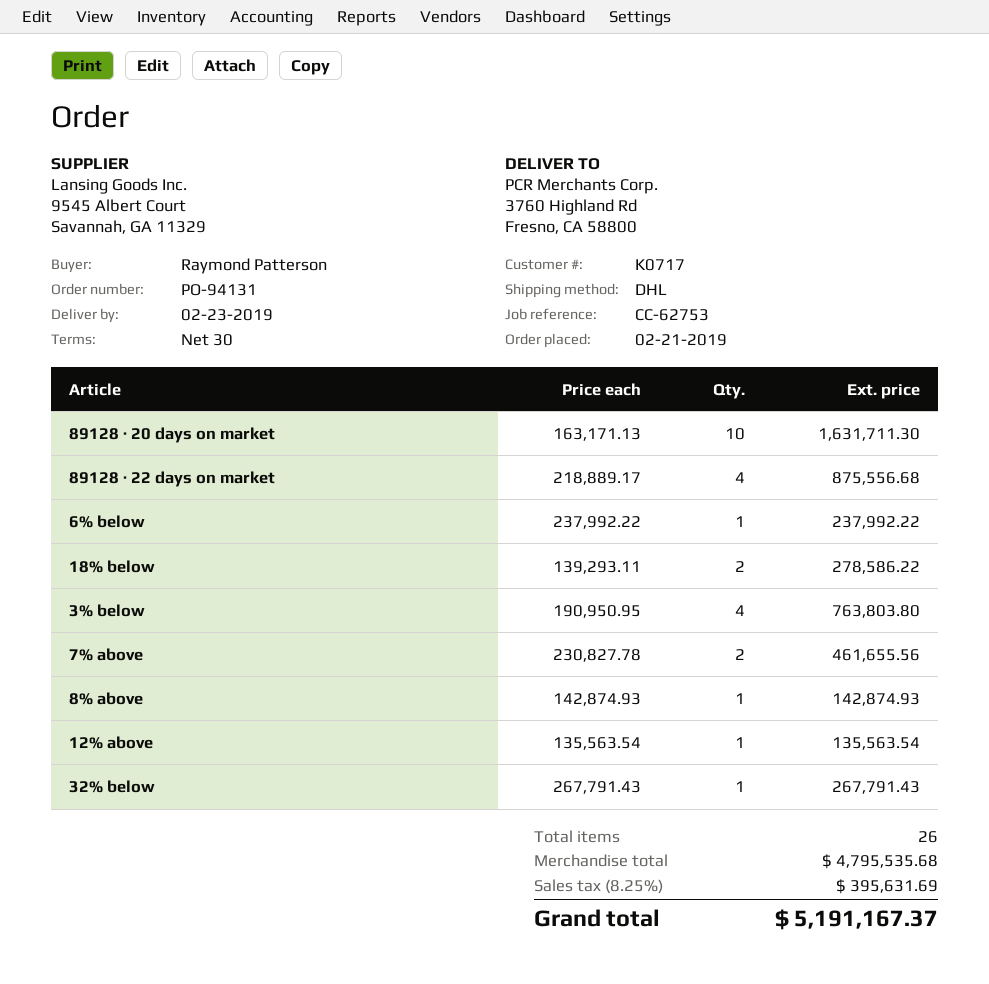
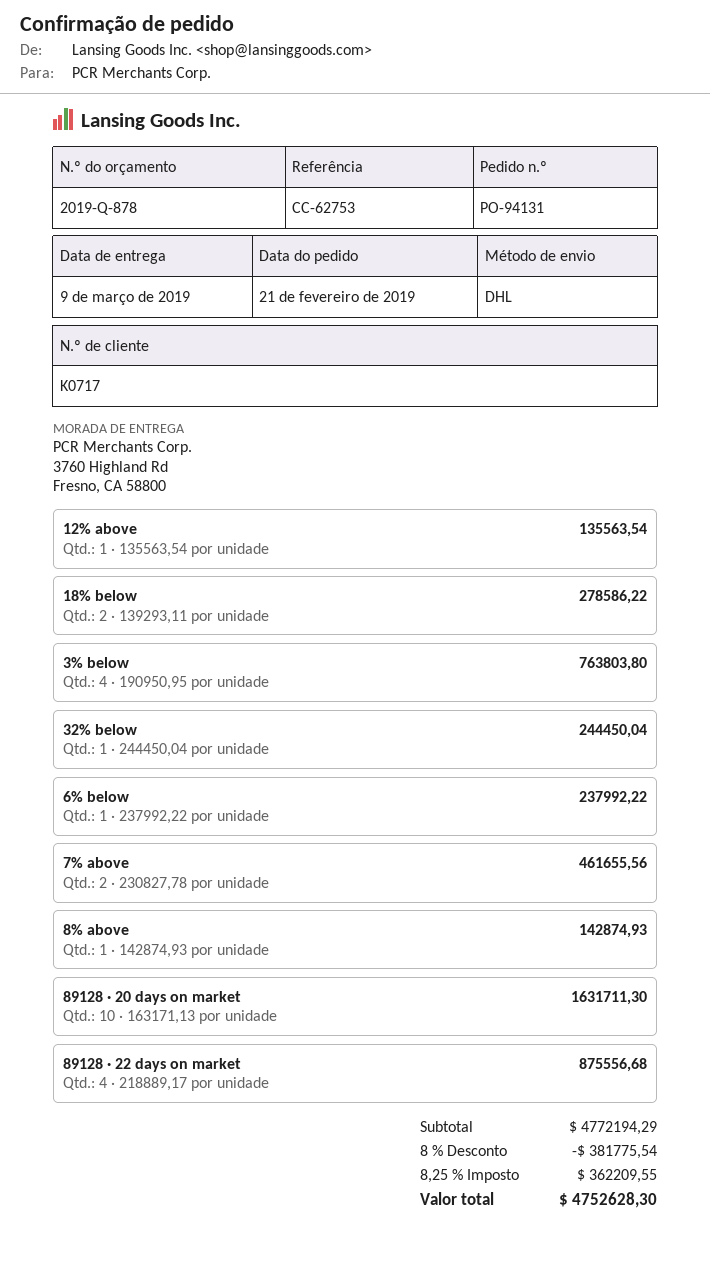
delivery date: 2019-02-23 -> 2019-03-09
32% below: 1 x 267791.43 = 267791.43 -> 1 x 244450.04 = 244450.04
subtotal: 4795535.68 -> 4772194.29
discount: none -> 8% = 381775.54
tax: 8.25% = 395631.69 -> 8.25% = 362209.55
total: 5191167.37 -> 4752628.30

